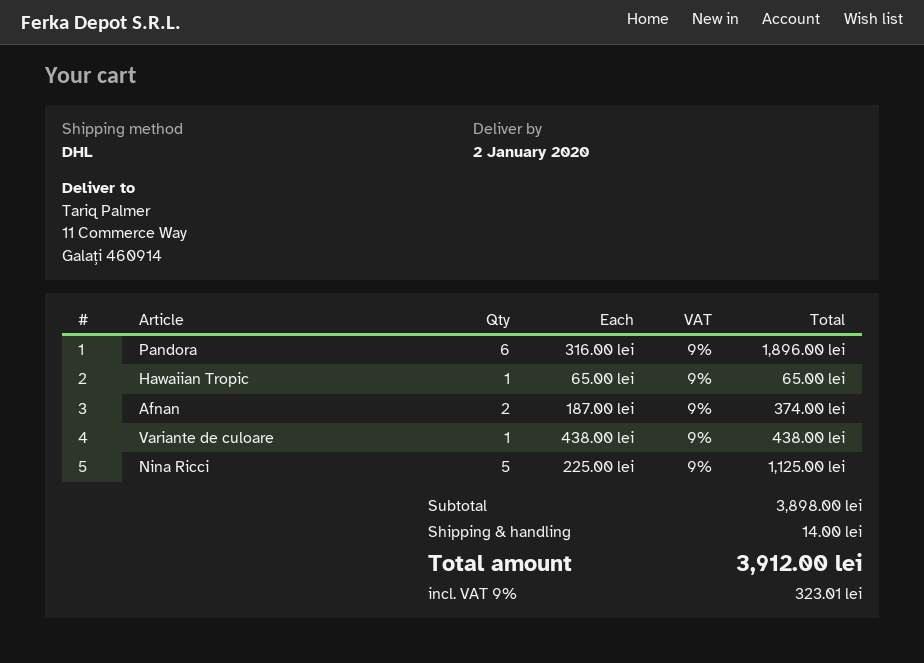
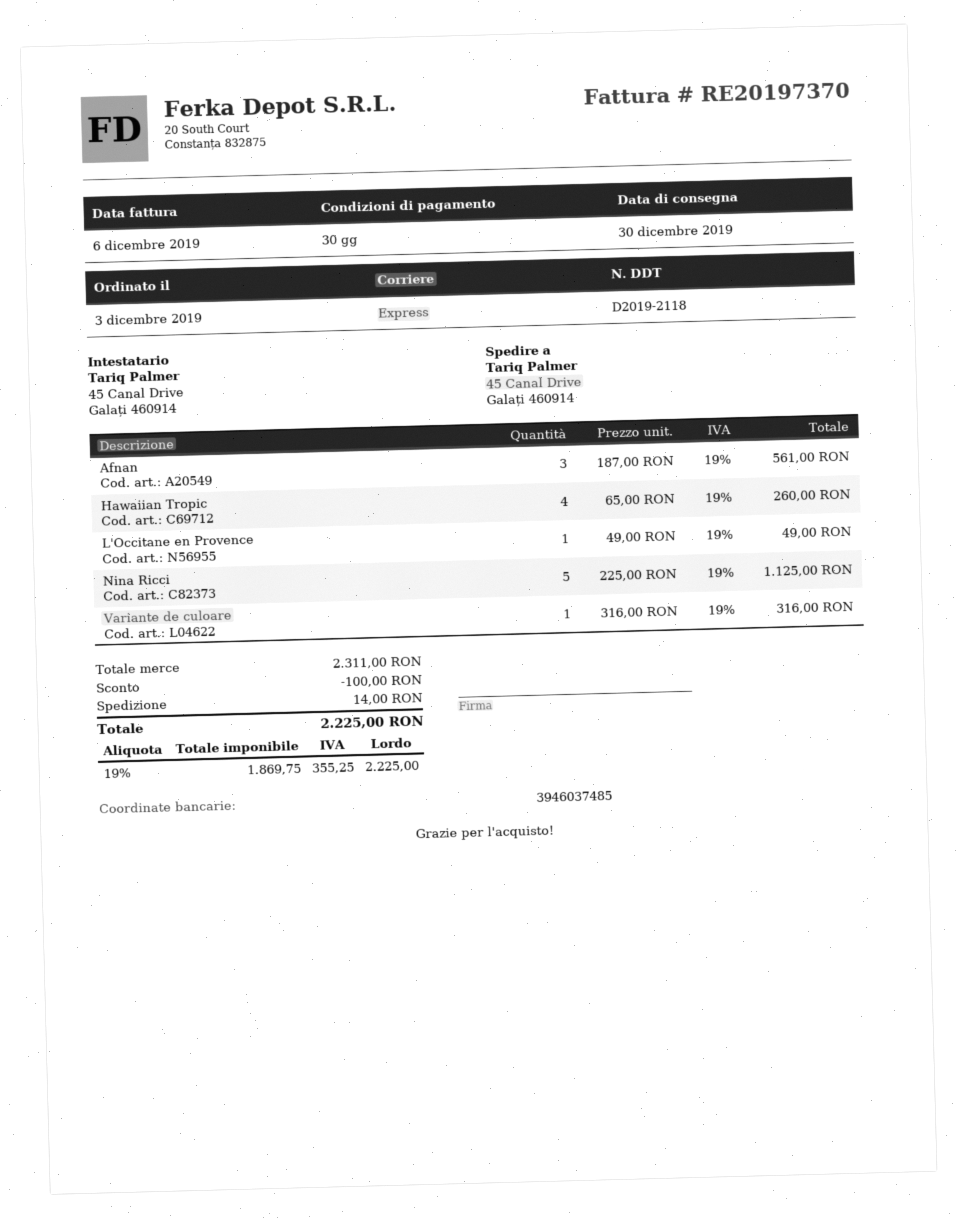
delivery date: 2020-01-02 -> 2019-12-30
shipping method: DHL -> express
ship to: 11 Commerce Way, Galați 460914 -> 45 Canal Drive, Galați 460914
Pandora: 6 x 316.00 = 1896.00 -> none
Hawaiian Tropic: 1 x 65.00 = 65.00 -> 4 x 65.00 = 260.00
Afnan: 2 x 187.00 = 374.00 -> 3 x 187.00 = 561.00
Variante de culoare: 1 x 438.00 = 438.00 -> 1 x 316.00 = 316.00
L'Occitane en Provence: none -> 1 x 49.00 = 49.00
subtotal: 3898.00 -> 2311.00
discount: none -> 100.00
tax: 9% = 323.01 -> 19% = 355.25
total: 3912.00 -> 2225.00

